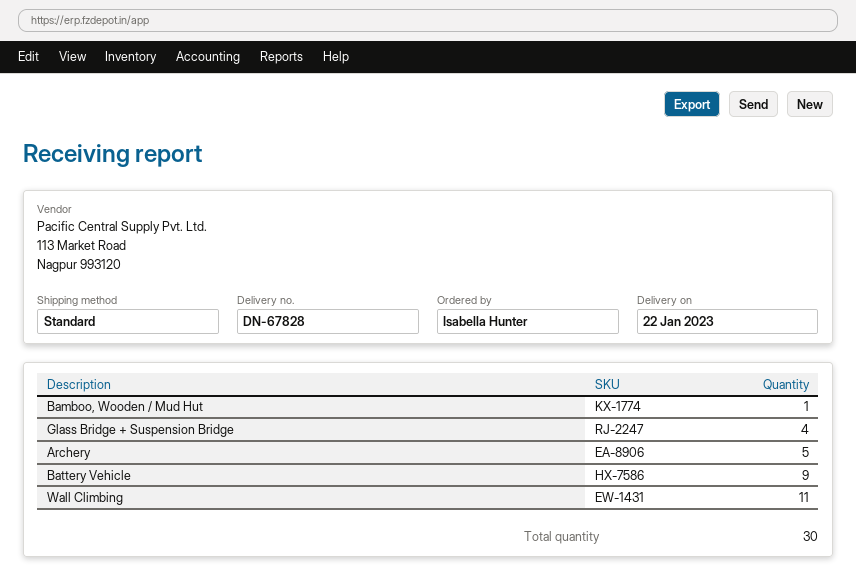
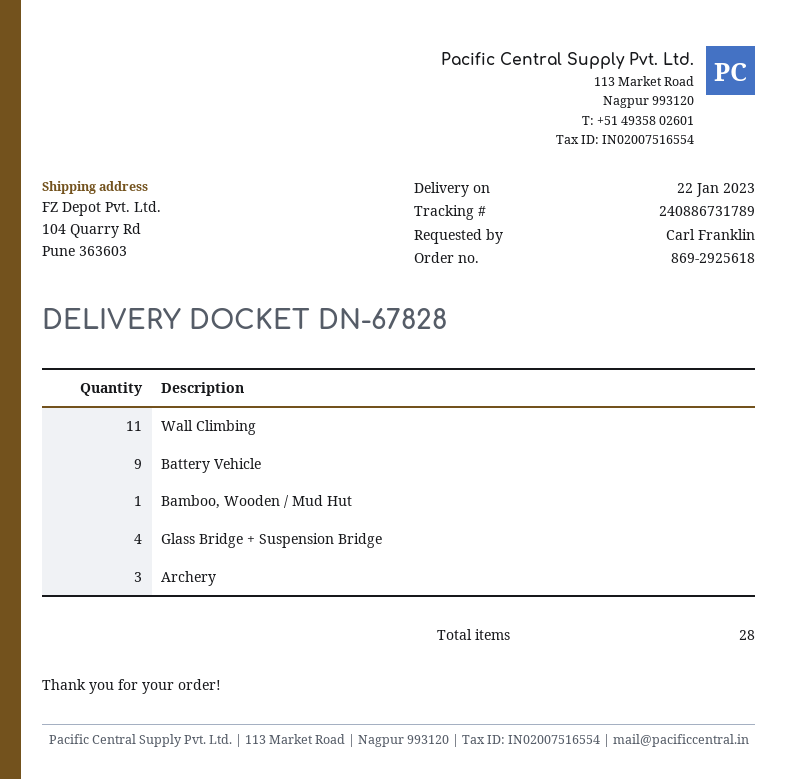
ordered by: Isabella Hunter -> Carl Franklin
Archery: 5 -> 3
total quantity: 30 -> 28

